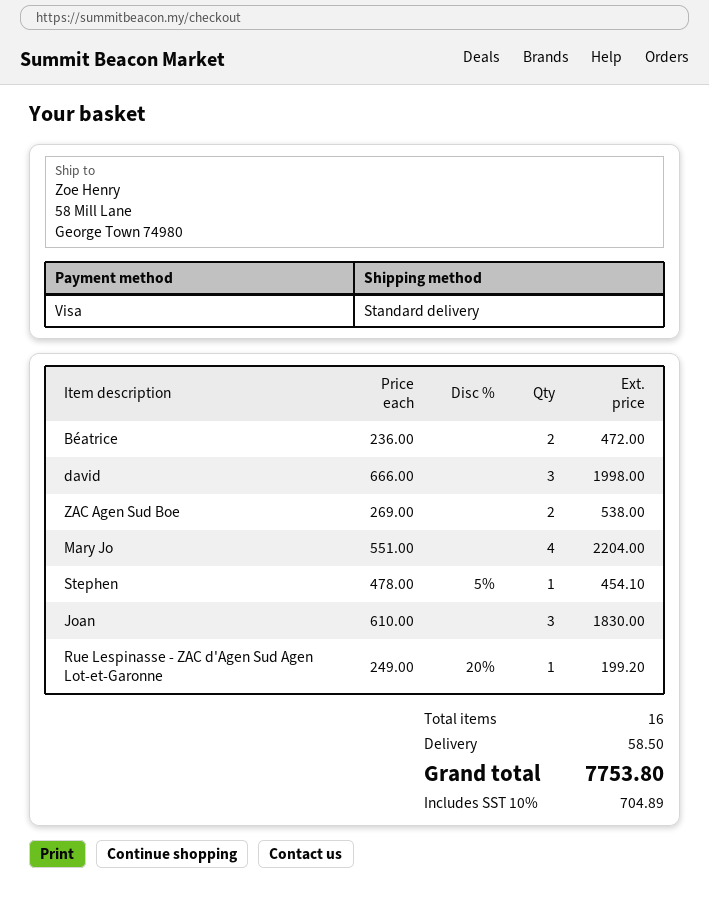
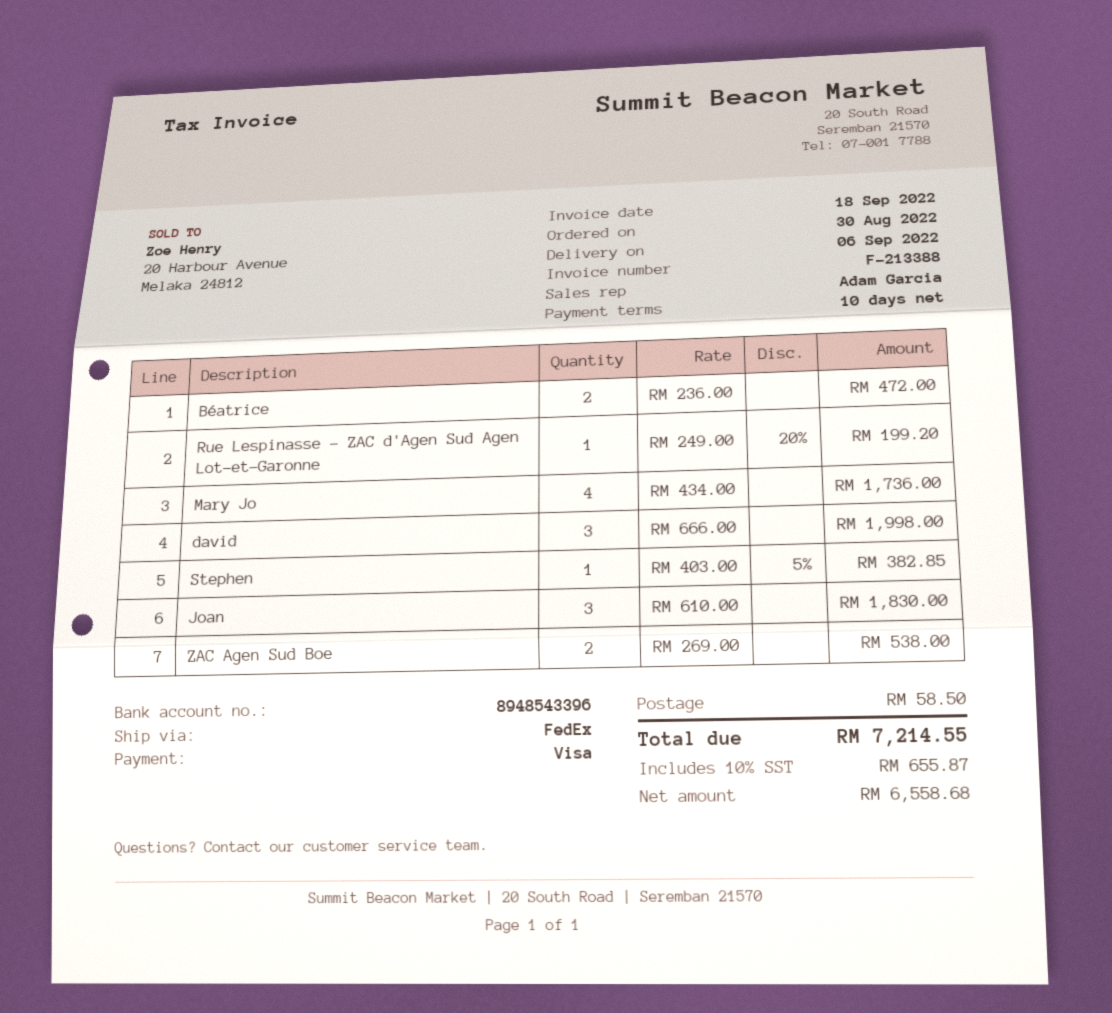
shipping method: standard -> FedEx
Mary Jo: 4 x 551.00 = 2204.00 -> 4 x 434.00 = 1736.00
Stephen: 1 x 478.00 - 5% = 454.10 -> 1 x 403.00 - 5% = 382.85
tax: 10% = 704.89 -> 10% = 655.87
total: 7753.80 -> 7214.55

